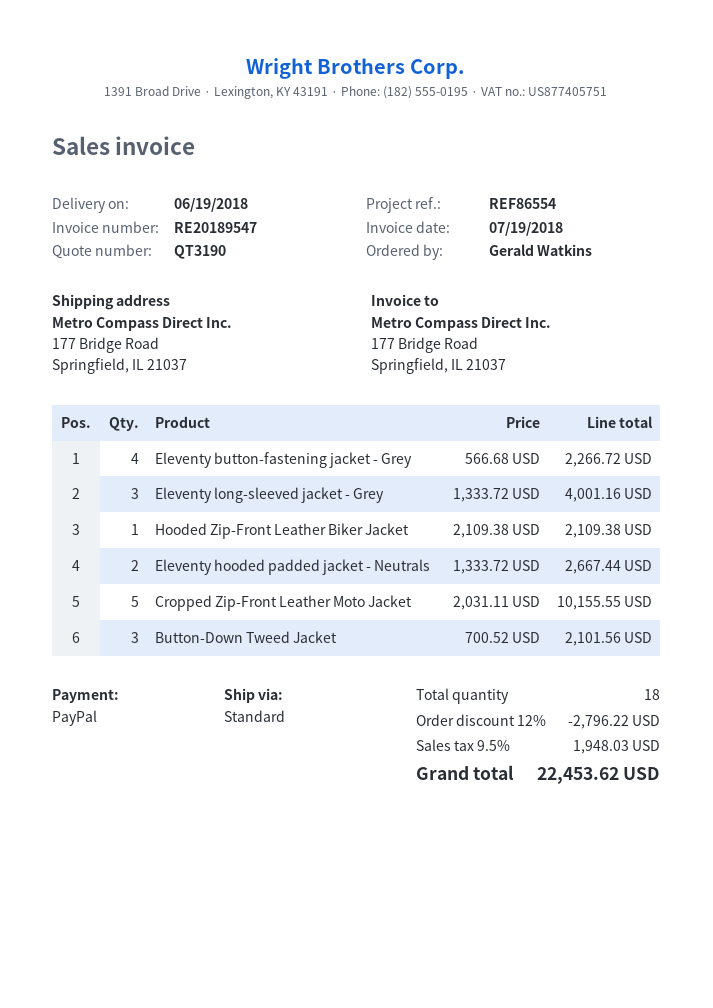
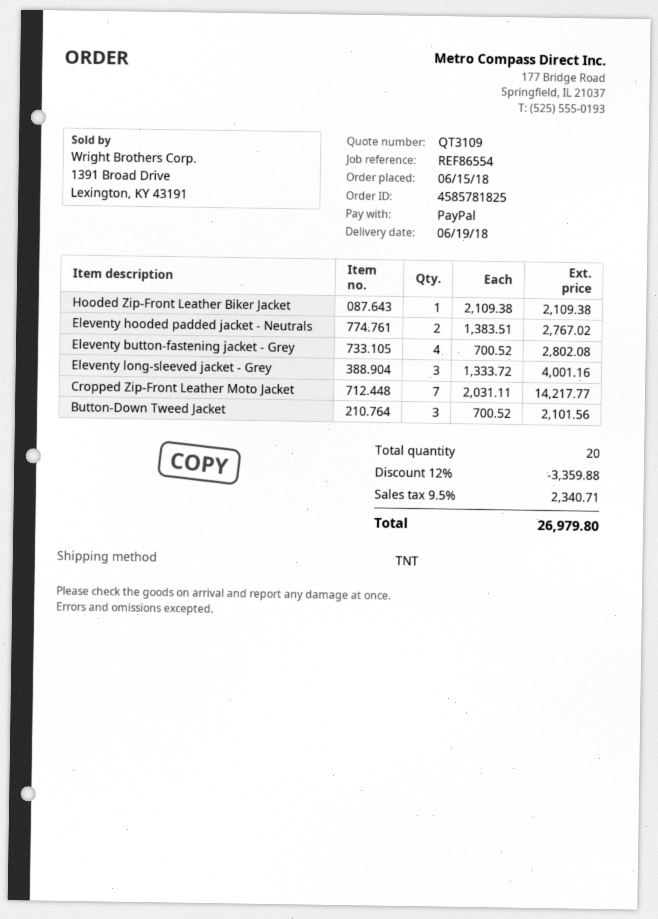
quote number: QT3190 -> QT3109
shipping method: standard -> TNT
Eleventy button-fastening jacket - Grey: 4 x 566.68 = 2266.72 -> 4 x 700.52 = 2802.08
Eleventy hooded padded jacket - Neutrals: 2 x 1333.72 = 2667.44 -> 2 x 1383.51 = 2767.02
Cropped Zip-Front Leather Moto Jacket: 5 x 2031.11 = 10155.55 -> 7 x 2031.11 = 14217.77
total quantity: 18 -> 20
discount: 12% = 2796.22 -> 12% = 3359.88
tax: 9.5% = 1948.03 -> 9.5% = 2340.71
total: 22453.62 -> 26979.80

